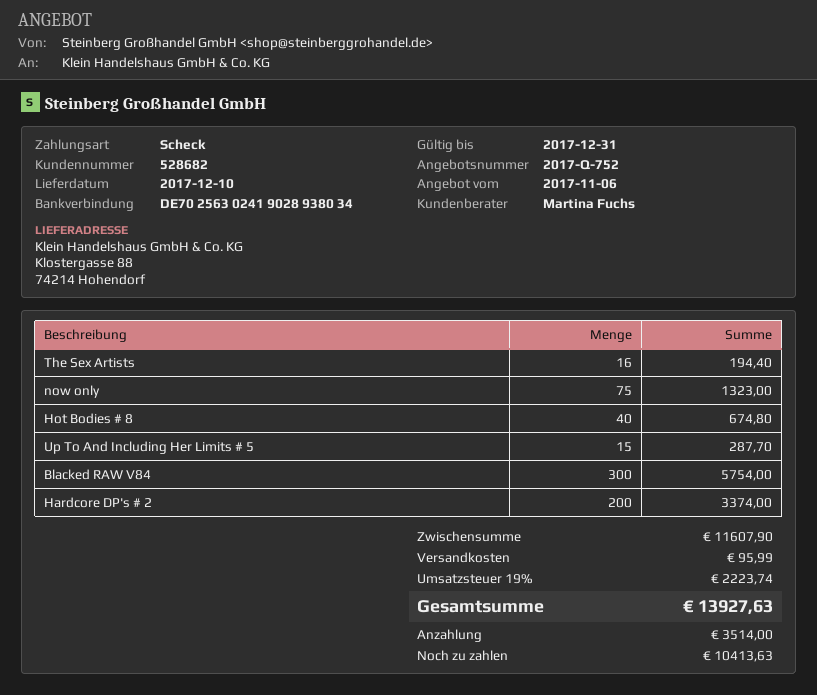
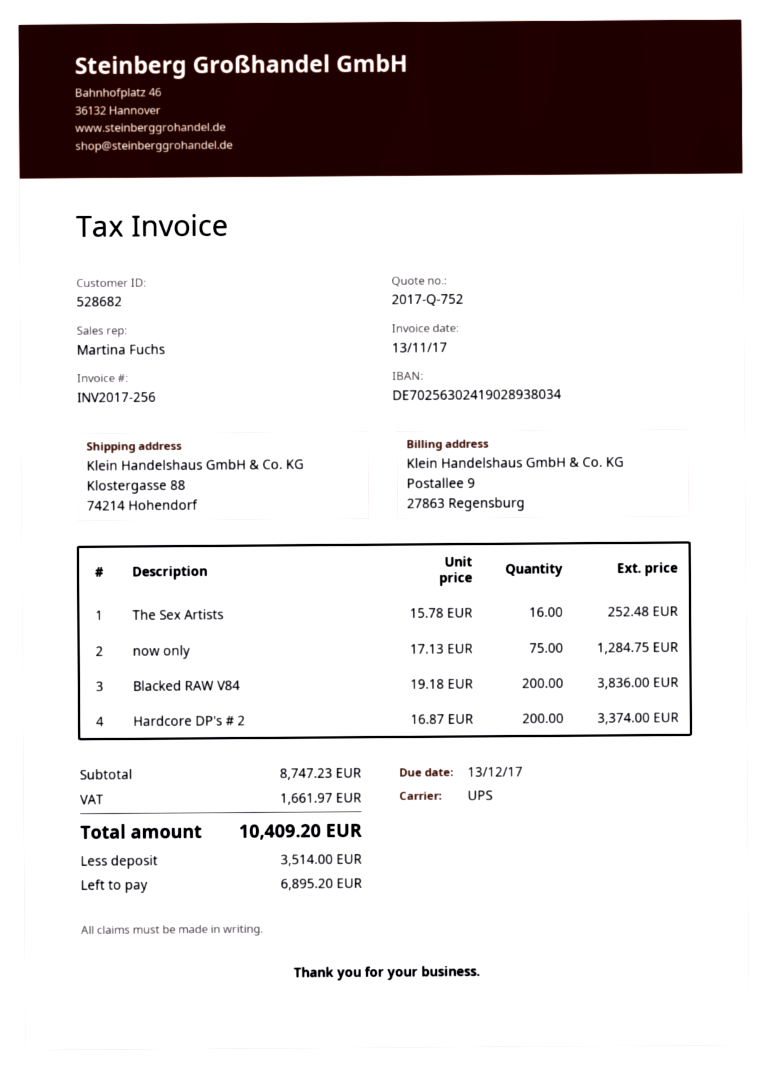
The Sex Artists: 16 for 194.40 -> 16 for 252.48
now only: 75 for 1323.00 -> 75 for 1284.75
Hot Bodies # 8: 40 for 674.80 -> none
Up To And Including Her Limits # 5: 15 for 287.70 -> none
Blacked RAW V84: 300 for 5754.00 -> 200 for 3836.00
subtotal: 11607.90 -> 8747.23
shipping: 95.99 -> none
tax: 2223.74 -> 1661.97
total: 13927.63 -> 10409.20
balance: 10413.63 -> 6895.20

